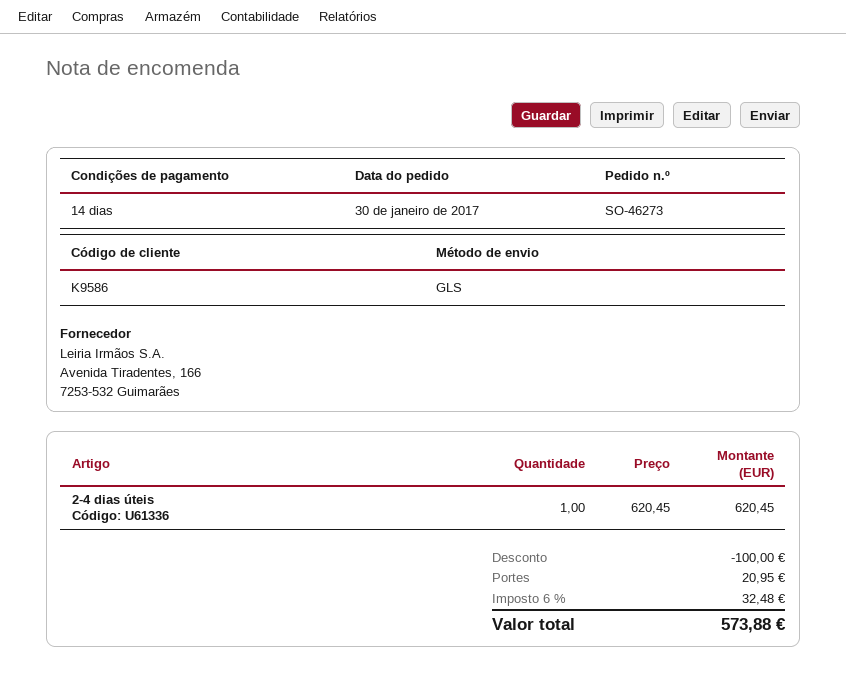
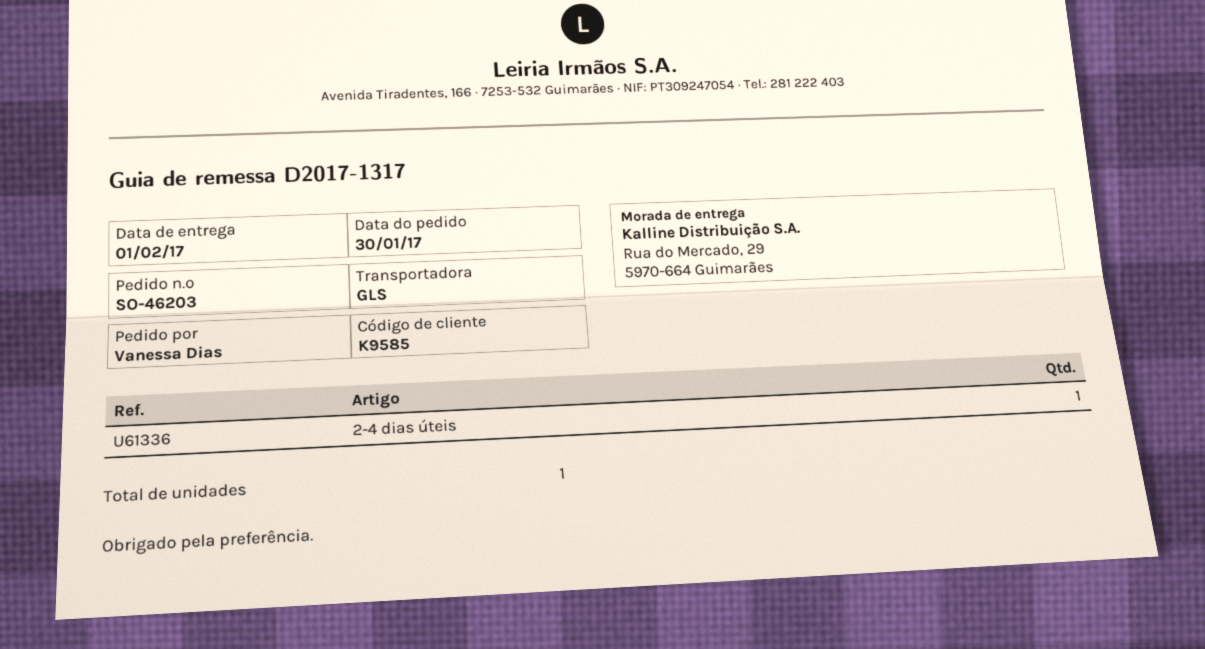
order number: SO-46273 -> SO-46203
customer number: K9586 -> K9585

